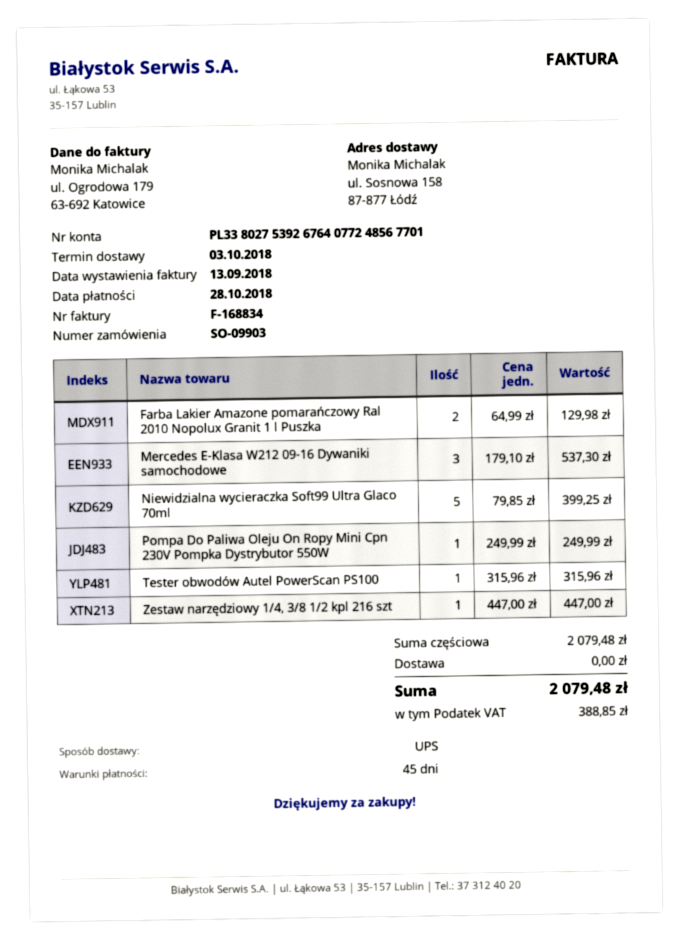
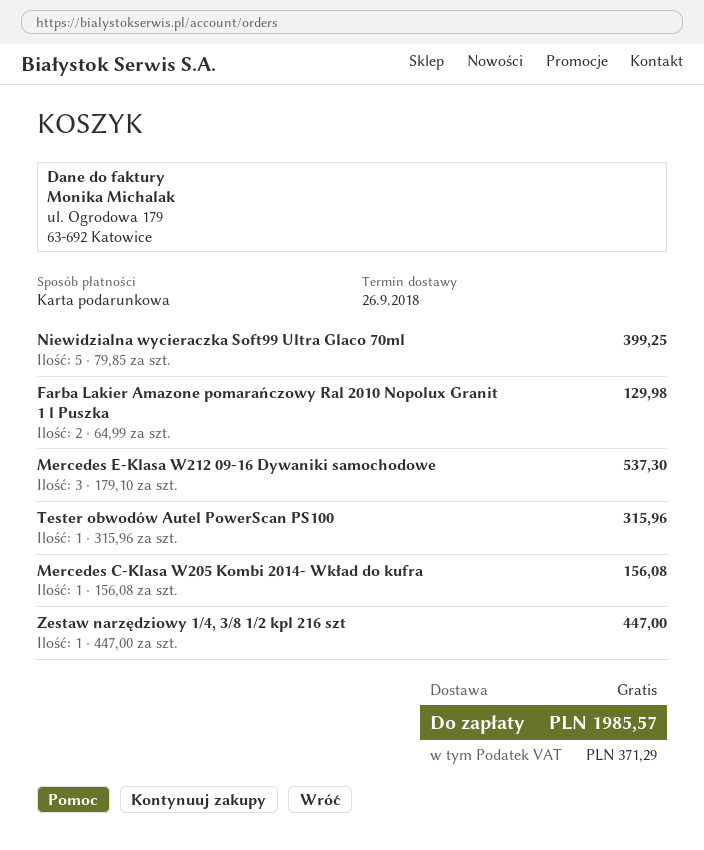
delivery date: 2018-10-03 -> 2018-09-26
Pompa Do Paliwa Oleju On Ropy Mini Cpn 230V Pompka Dystrybutor 550W: 1 x 249.99 = 249.99 -> none
Mercedes C-Klasa W205 Kombi 2014- Wkład do kufra: none -> 1 x 156.08 = 156.08
tax: 388.85 -> 371.29
total: 2079.48 -> 1985.57

